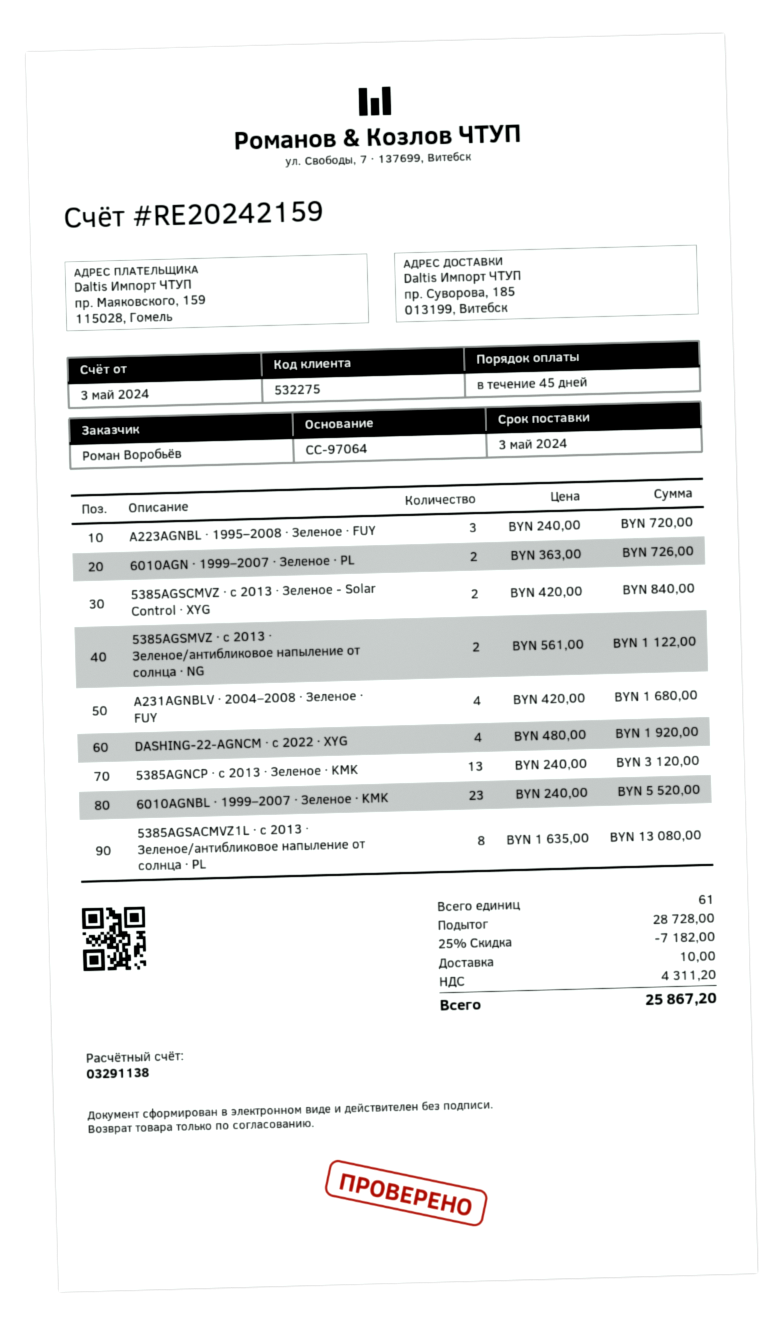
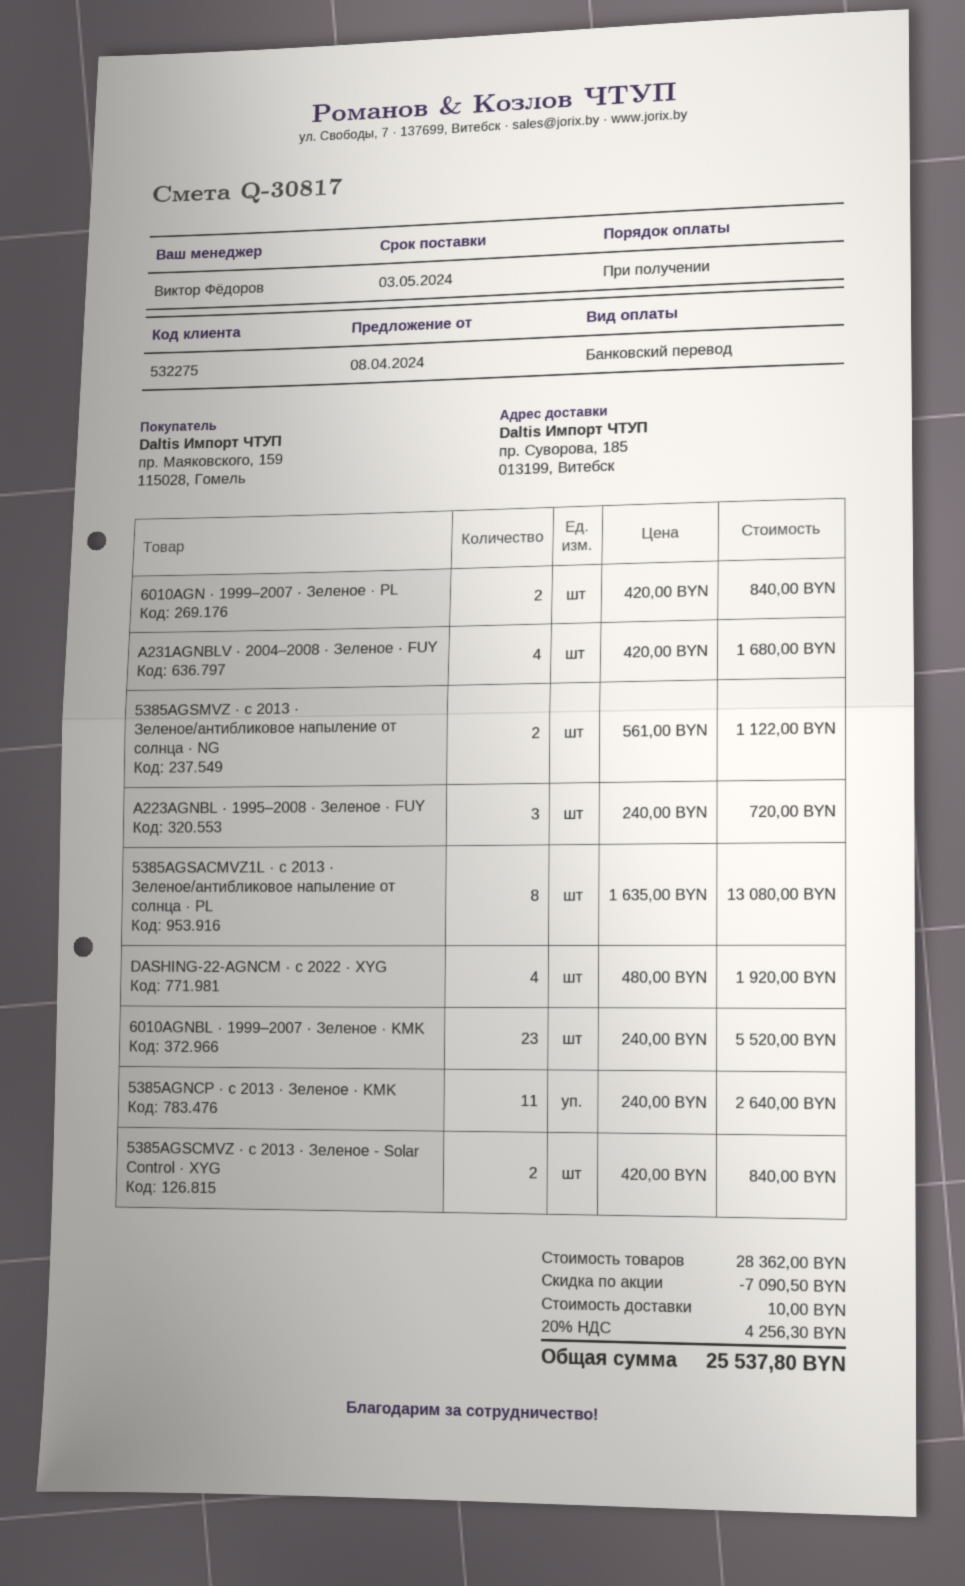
payment terms: 45 days -> on receipt
6010AGN · 1999–2007 · Зеленое · PL: 2 x 363.00 = 726.00 -> 2 x 420.00 = 840.00
5385AGNCP · с 2013 · Зеленое · KMK: 13 x 240.00 = 3120.00 -> 11 x 240.00 = 2640.00
subtotal: 28728.00 -> 28362.00
discount: 7182.00 -> 7090.50
tax: 4311.20 -> 4256.30
total: 25867.20 -> 25537.80

